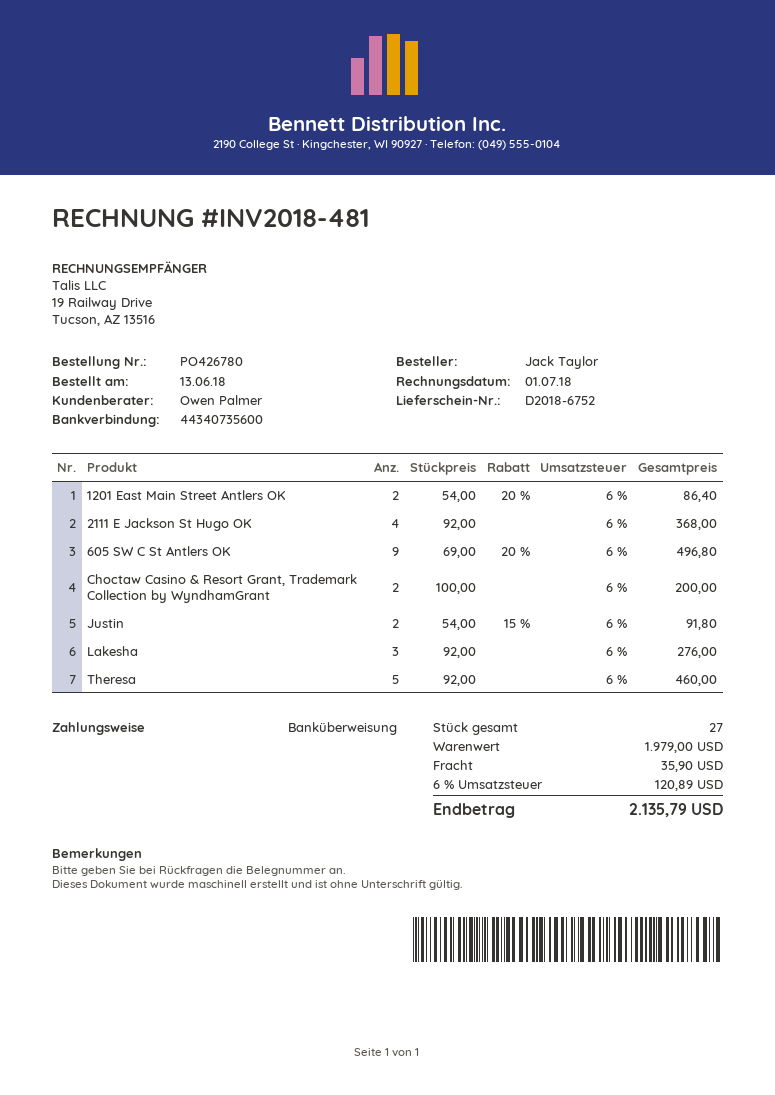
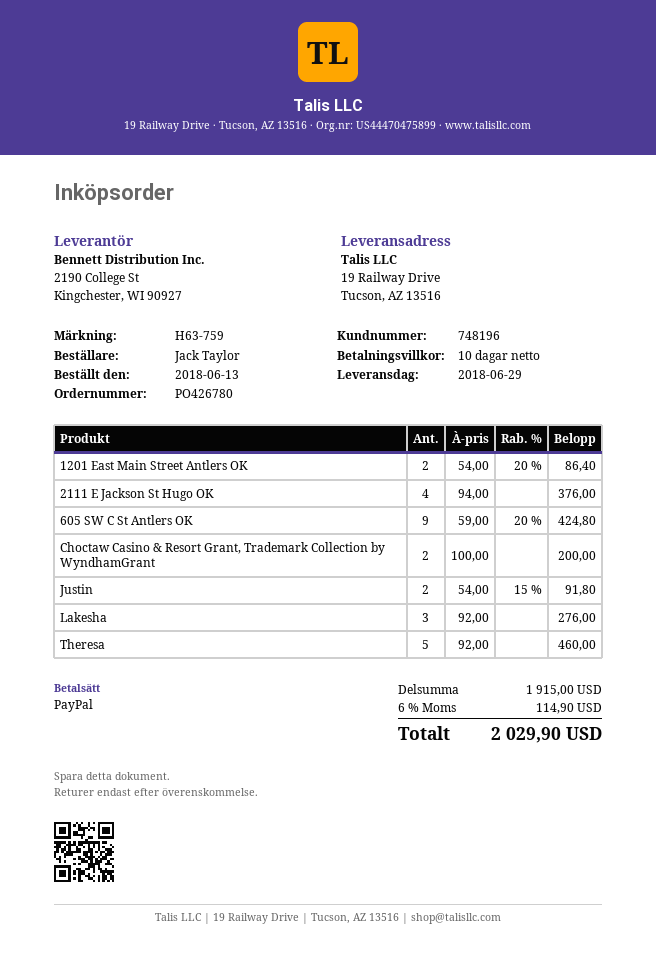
payment method: bank transfer -> PayPal
2111 E Jackson St Hugo OK: 4 x 92.00 = 368.00 -> 4 x 94.00 = 376.00
605 SW C St Antlers OK: 9 x 69.00 - 20% = 496.80 -> 9 x 59.00 - 20% = 424.80
subtotal: 1979.00 -> 1915.00
shipping: 35.90 -> none
tax: 6% = 120.89 -> 6% = 114.90
total: 2135.79 -> 2029.90

